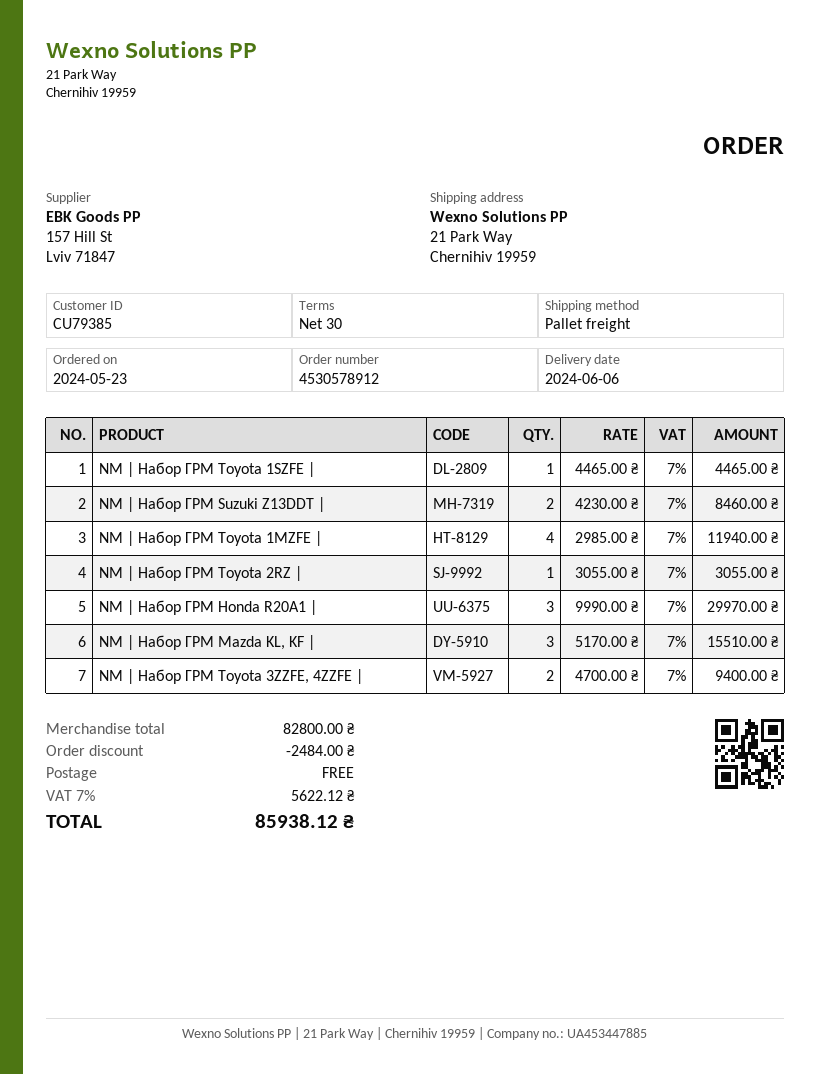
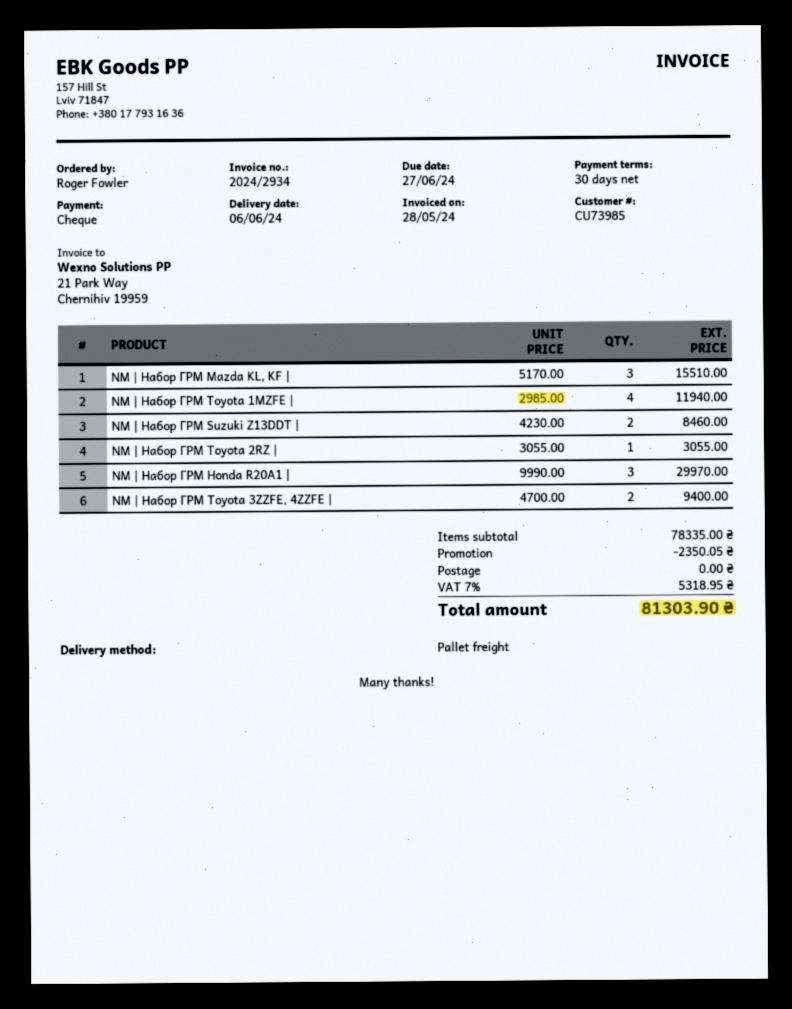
customer number: CU79385 -> CU73985
NM | Набор ГРМ Toyota 1SZFE |: 1 x 4465.00 = 4465.00 -> none
subtotal: 82800.00 -> 78335.00
discount: 2484.00 -> 2350.05
tax: 7% = 5622.12 -> 7% = 5318.95
total: 85938.12 -> 81303.90

